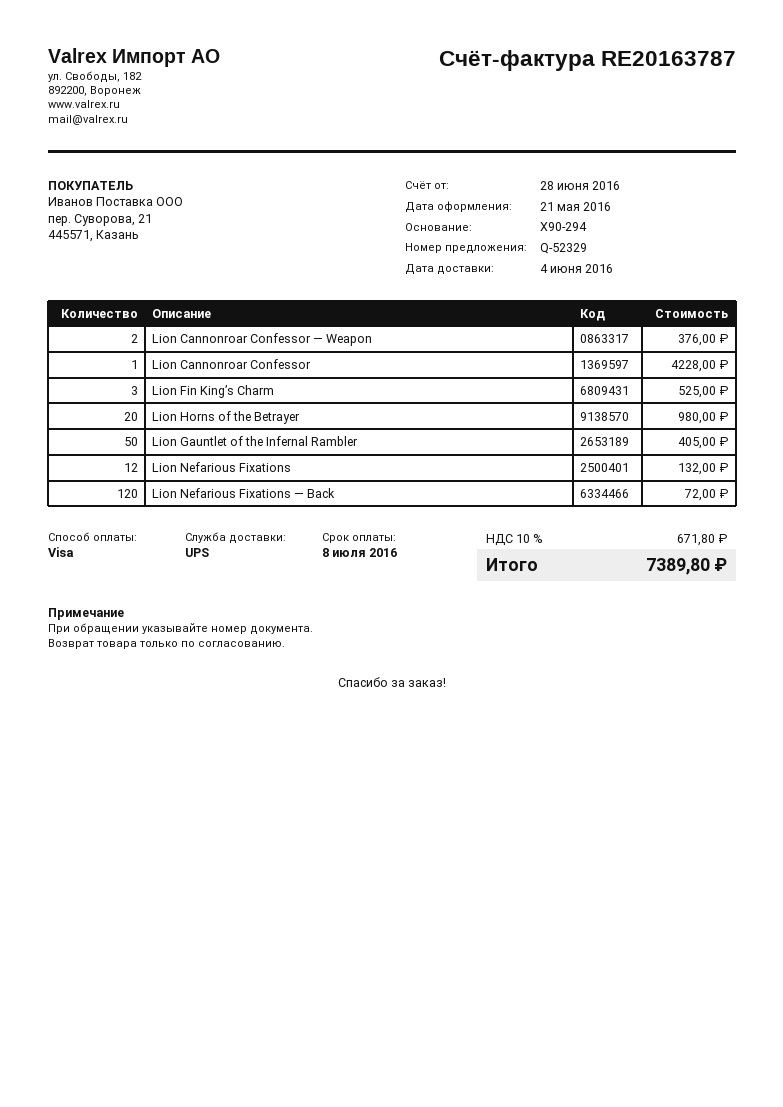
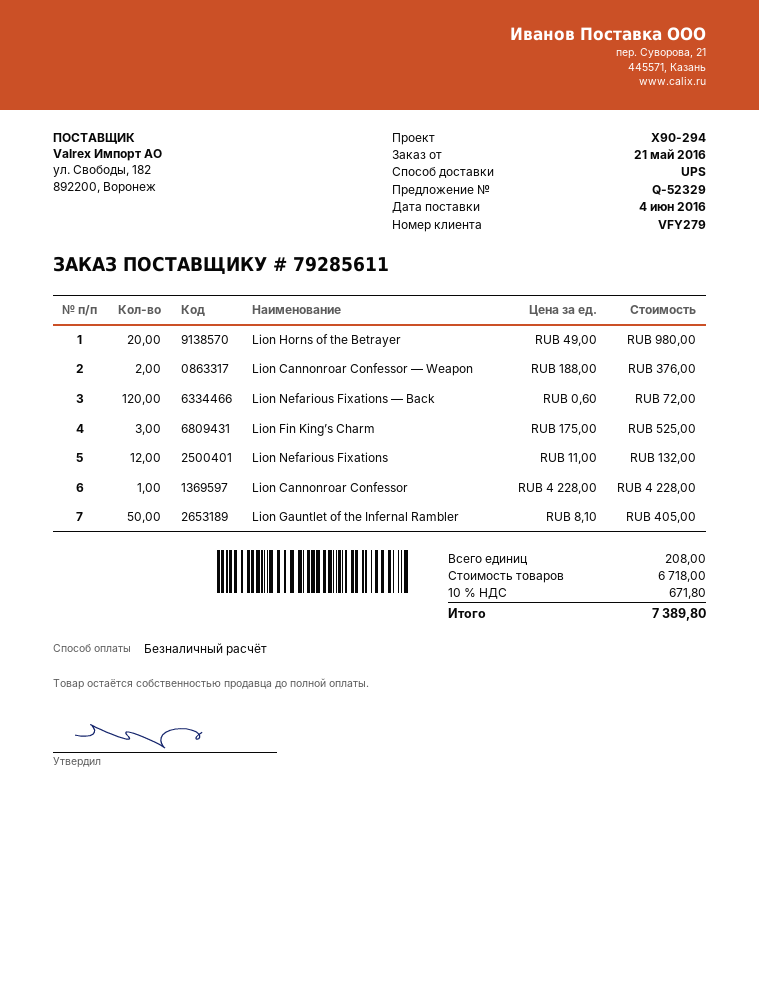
payment method: Visa -> bank transfer

